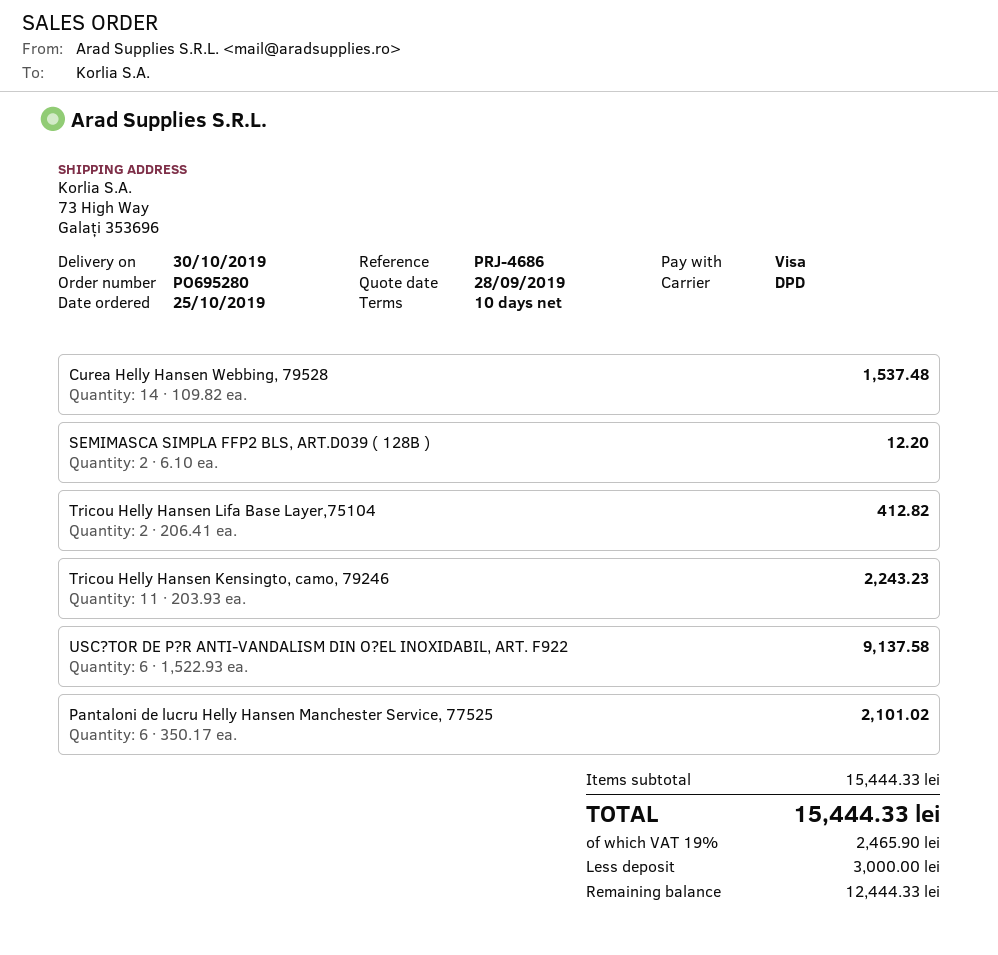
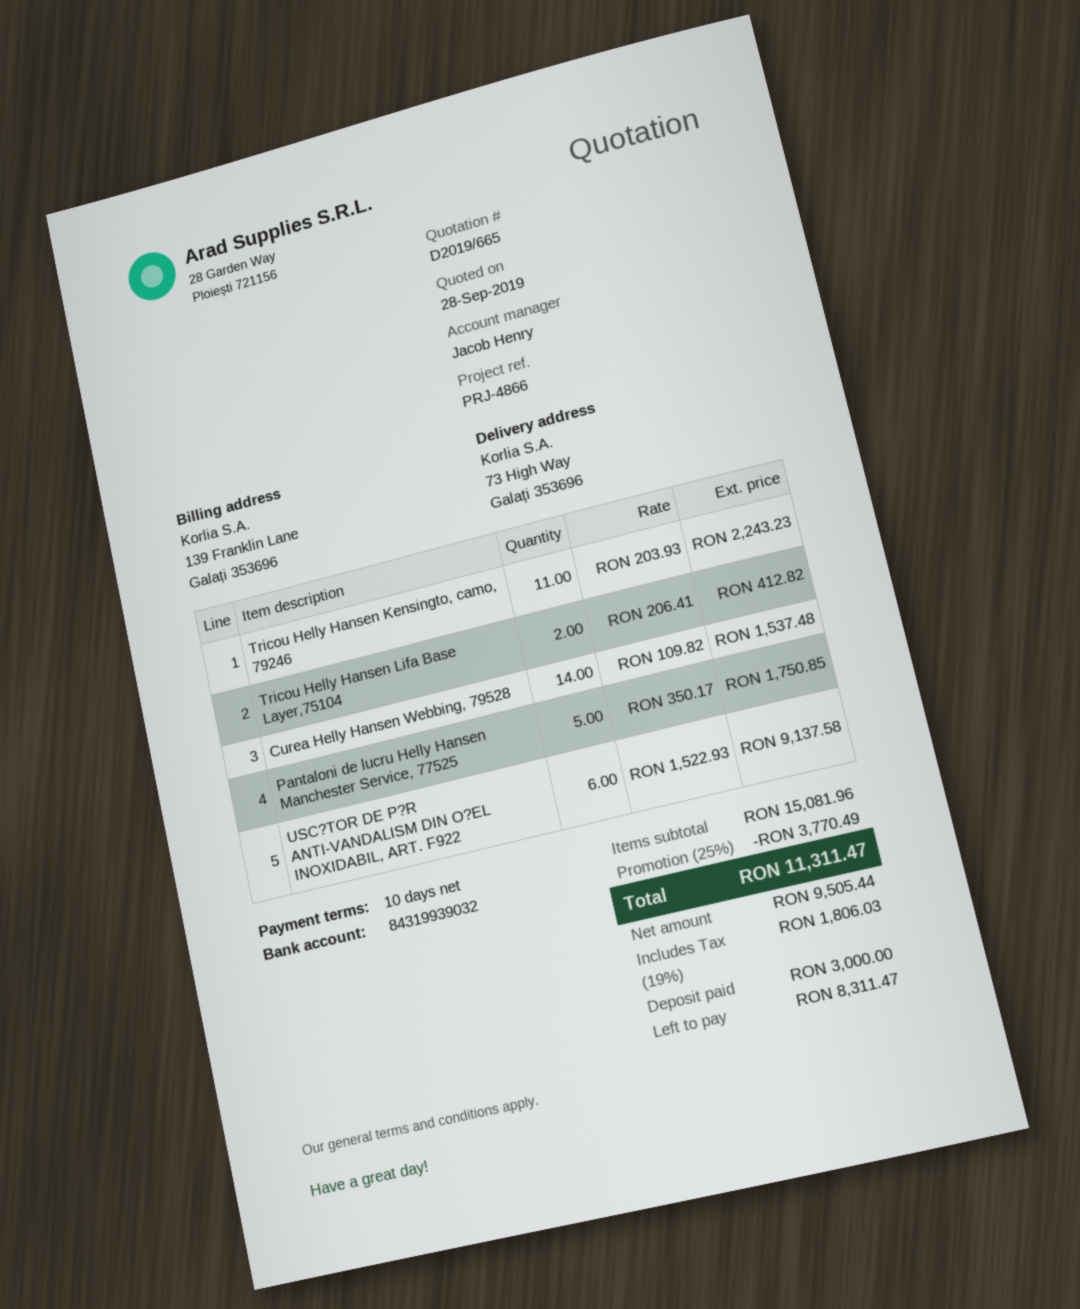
reference: PRJ-4686 -> PRJ-4866
SEMIMASCA SIMPLA FFP2 BLS, ART.D039 ( 128B ): 2 x 6.10 = 12.20 -> none
Pantaloni de lucru Helly Hansen Manchester Service, 77525: 6 x 350.17 = 2101.02 -> 5 x 350.17 = 1750.85
subtotal: 15444.33 -> 15081.96
discount: none -> 25% = 3770.49
tax: 19% = 2465.90 -> 19% = 1806.03
total: 15444.33 -> 11311.47
balance: 12444.33 -> 8311.47

